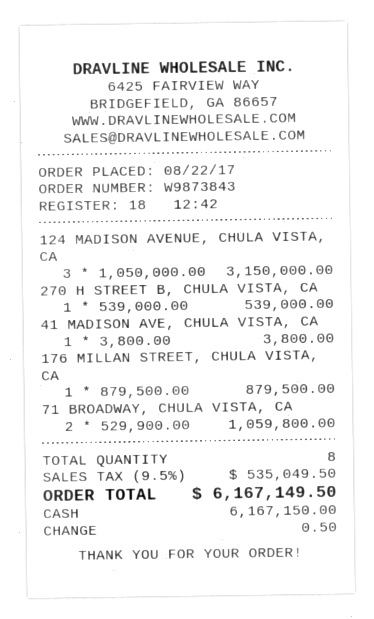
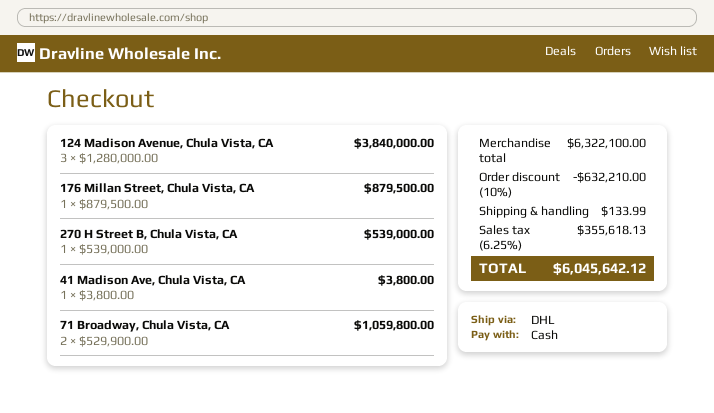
124 MADISON AVENUE, CHULA VISTA, CA: 3 x 1050000.00 = 3150000.00 -> 3 x 1280000.00 = 3840000.00
discount: none -> 10% = 632210.00
shipping: none -> 133.99
tax: 9.5% = 535049.50 -> 6.25% = 355618.13
total: 6167149.50 -> 6045642.12

